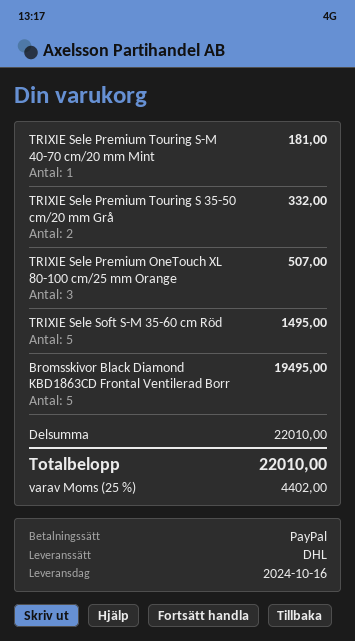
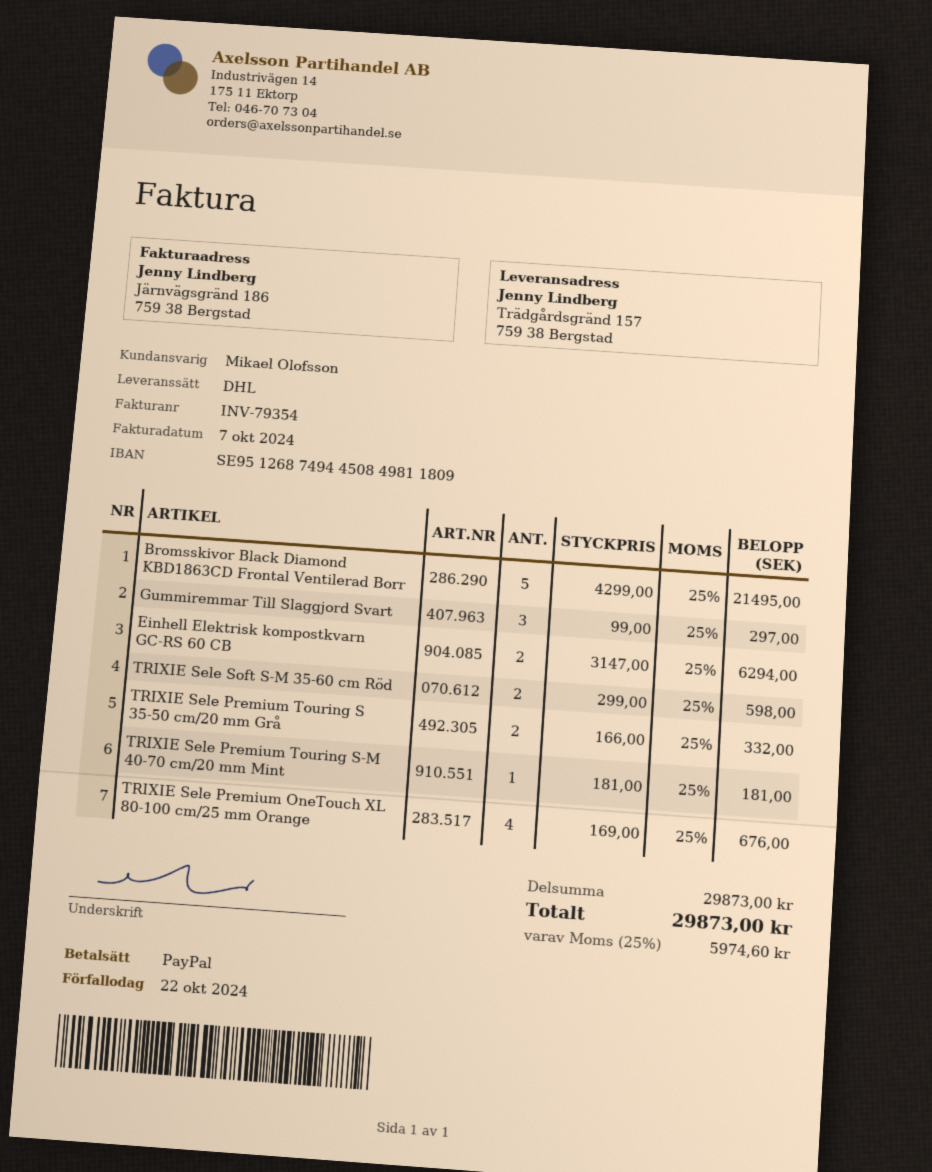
TRIXIE Sele Premium OneTouch XL 80-100 cm/25 mm Orange: 3 for 507.00 -> 4 for 676.00
TRIXIE Sele Soft S-M 35-60 cm Röd: 5 for 1495.00 -> 2 for 598.00
Bromsskivor Black Diamond KBD1863CD Frontal Ventilerad Borr: 5 for 19495.00 -> 5 for 21495.00
Gummiremmar Till Slaggjord Svart: none -> 3 for 297.00
Einhell Elektrisk kompostkvarn GC-RS 60 CB: none -> 2 for 6294.00
subtotal: 22010.00 -> 29873.00
tax: 25% = 4402.00 -> 25% = 5974.60
total: 22010.00 -> 29873.00

